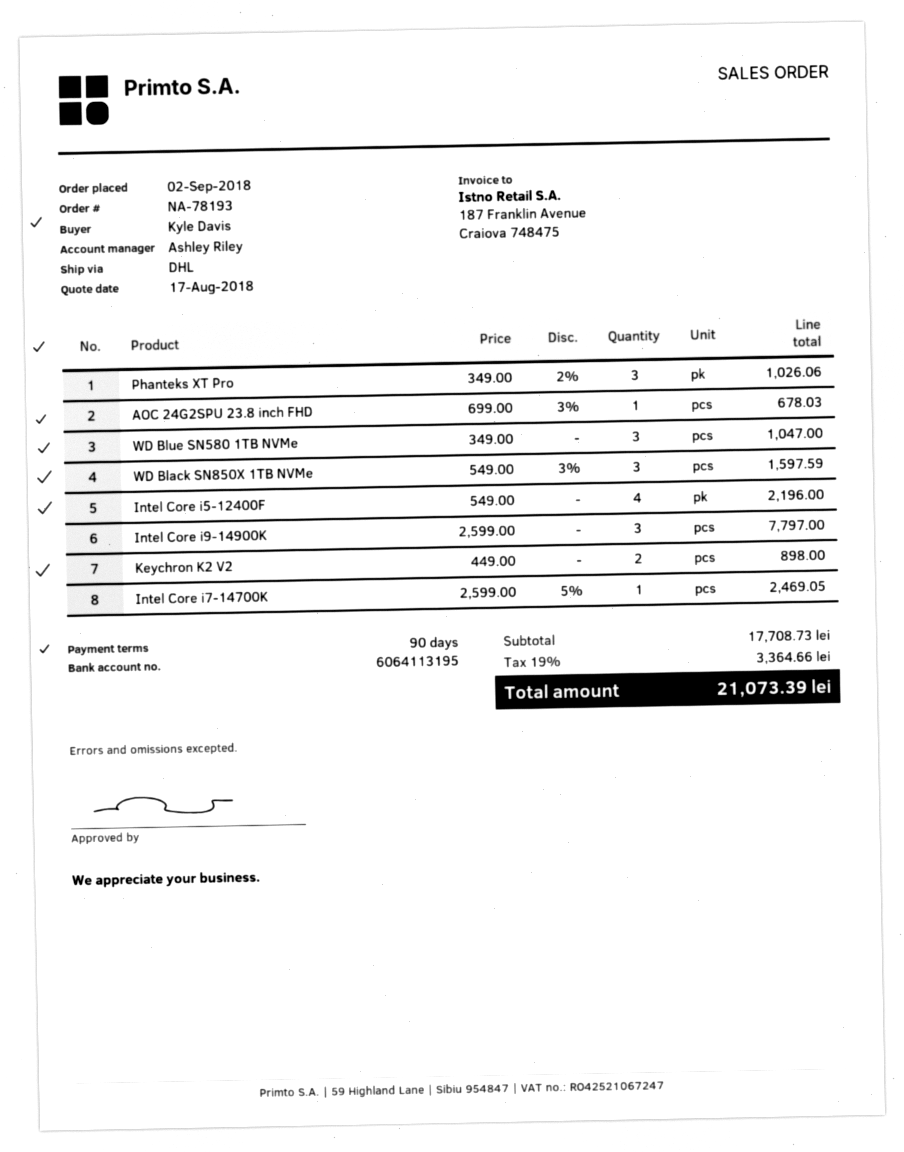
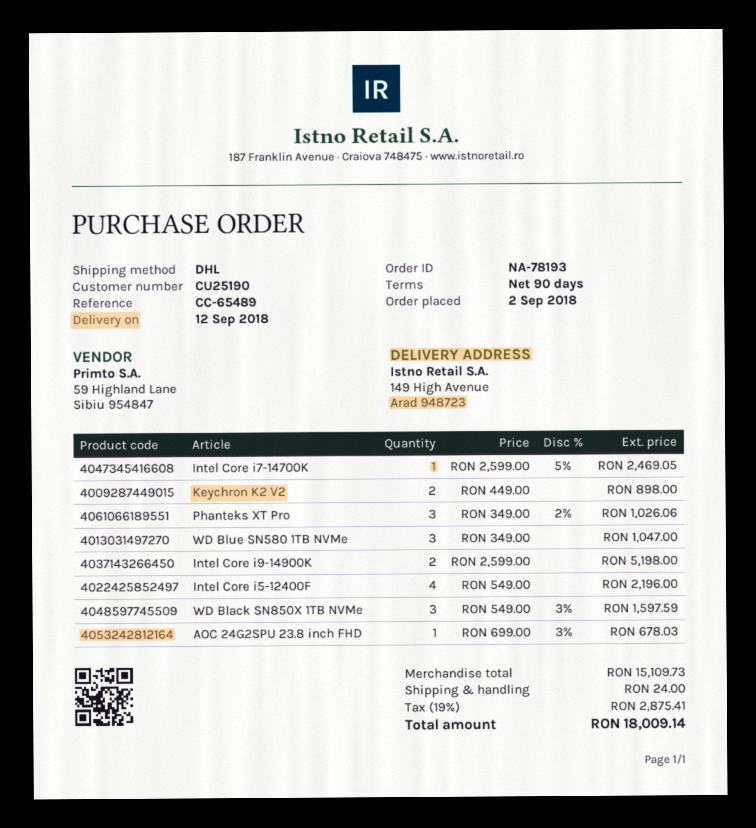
Intel Core i9-14900K: 3 x 2599.00 = 7797.00 -> 2 x 2599.00 = 5198.00
subtotal: 17708.73 -> 15109.73
shipping: none -> 24.00
tax: 19% = 3364.66 -> 19% = 2875.41
total: 21073.39 -> 18009.14

